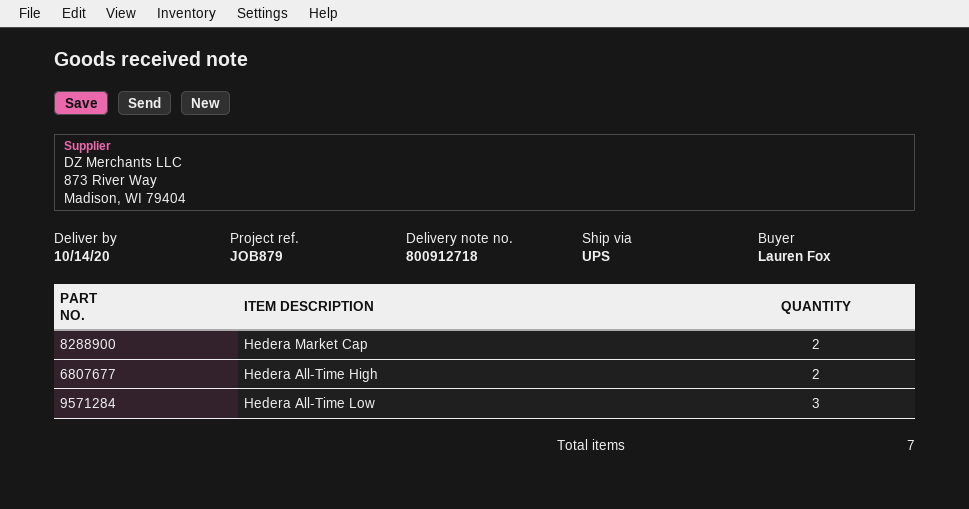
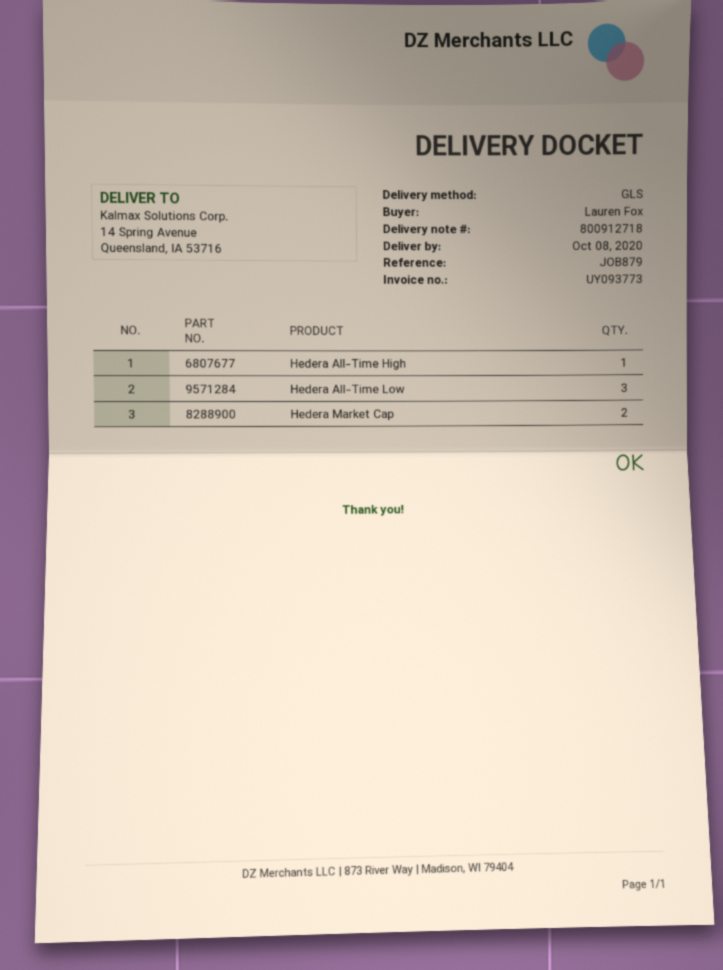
delivery date: 2020-10-14 -> 2020-10-08
shipping method: UPS -> GLS
Hedera All-Time High: 2 -> 1

